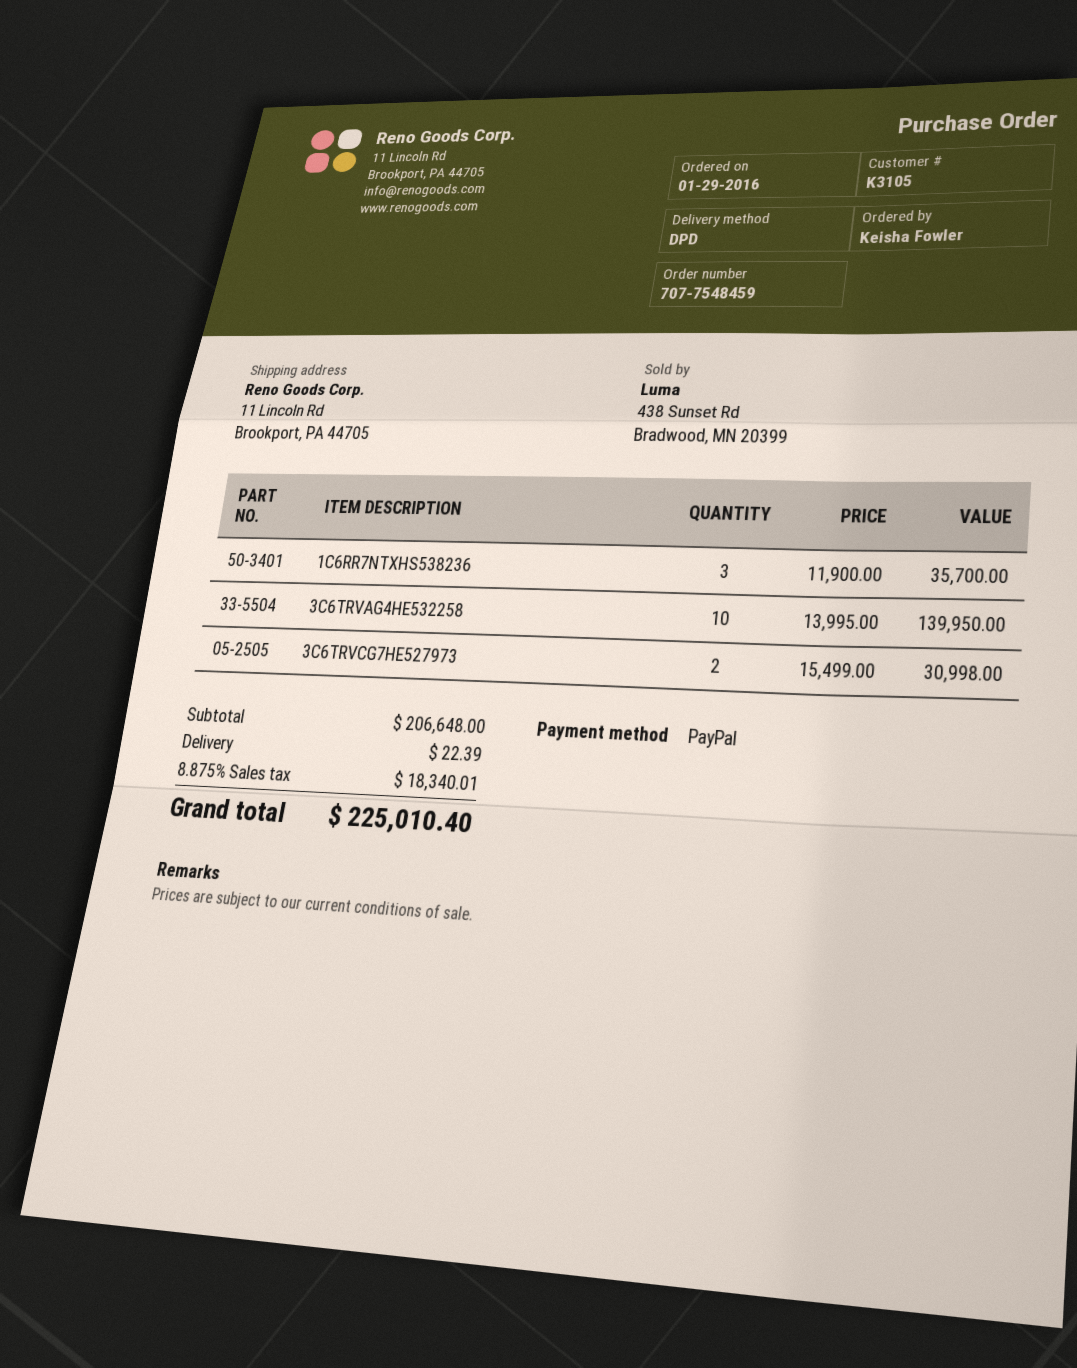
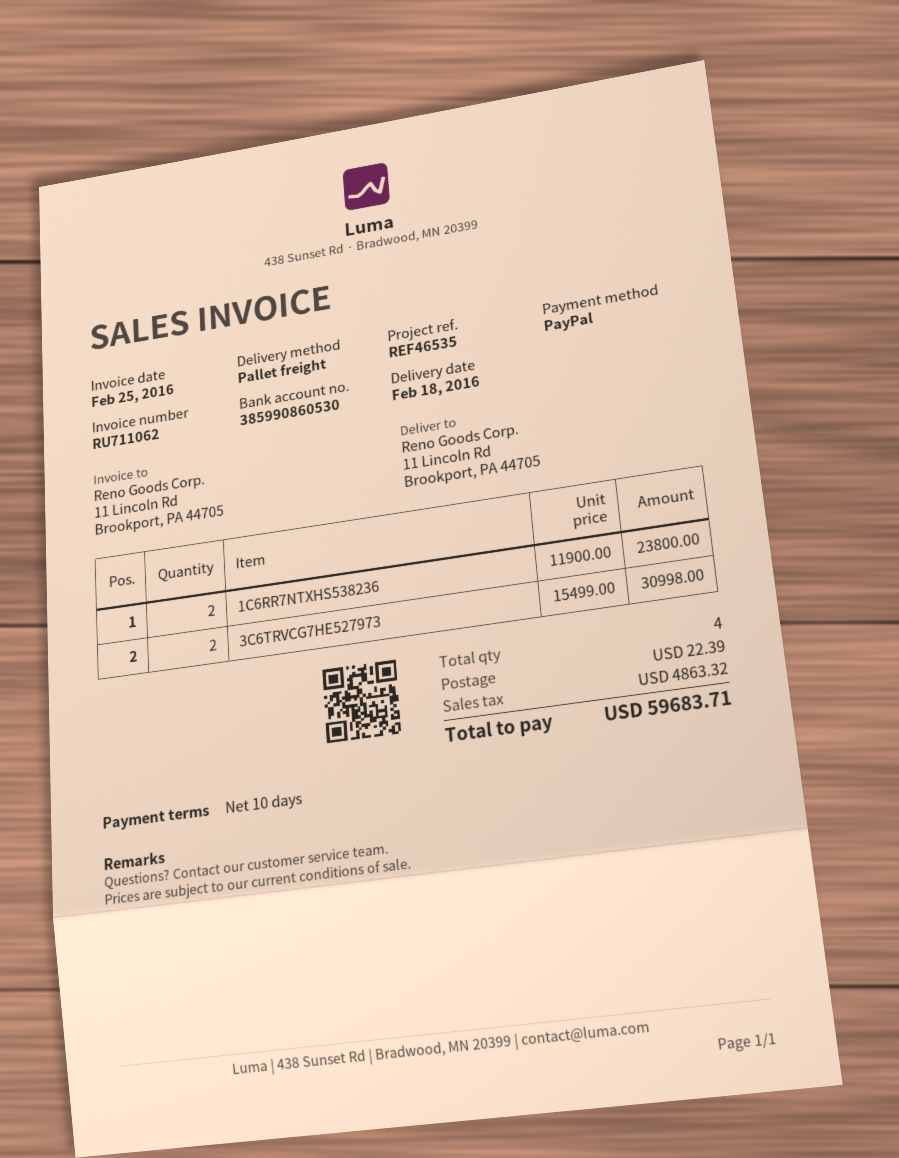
shipping method: DPD -> pallet freight
1C6RR7NTXHS538236: 3 x 11900.00 = 35700.00 -> 2 x 11900.00 = 23800.00
3C6TRVAG4HE532258: 10 x 13995.00 = 139950.00 -> none
tax: 18340.01 -> 4863.32
total: 225010.40 -> 59683.71

